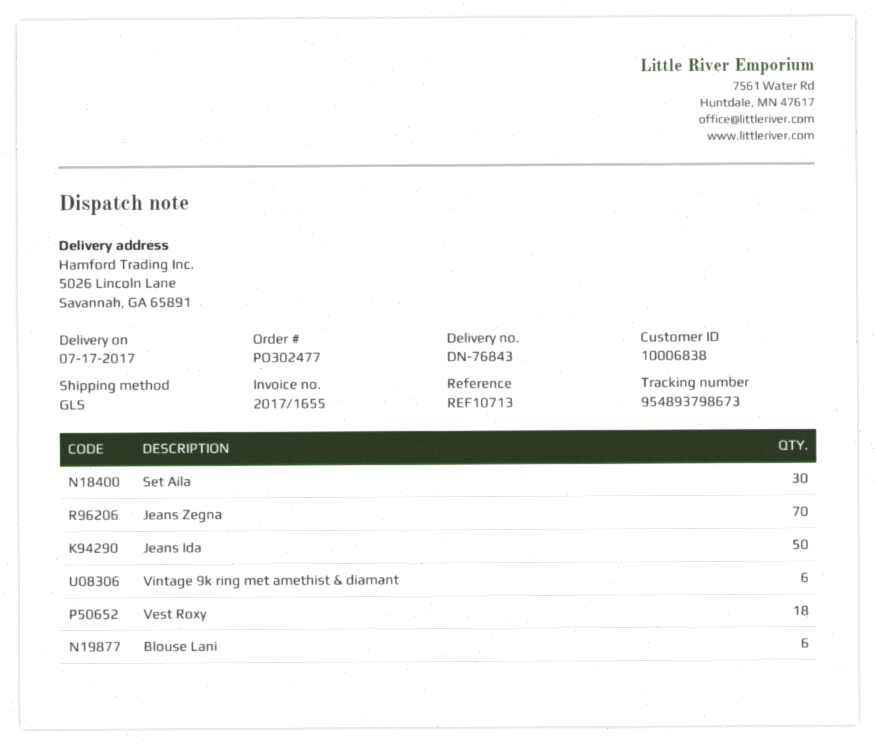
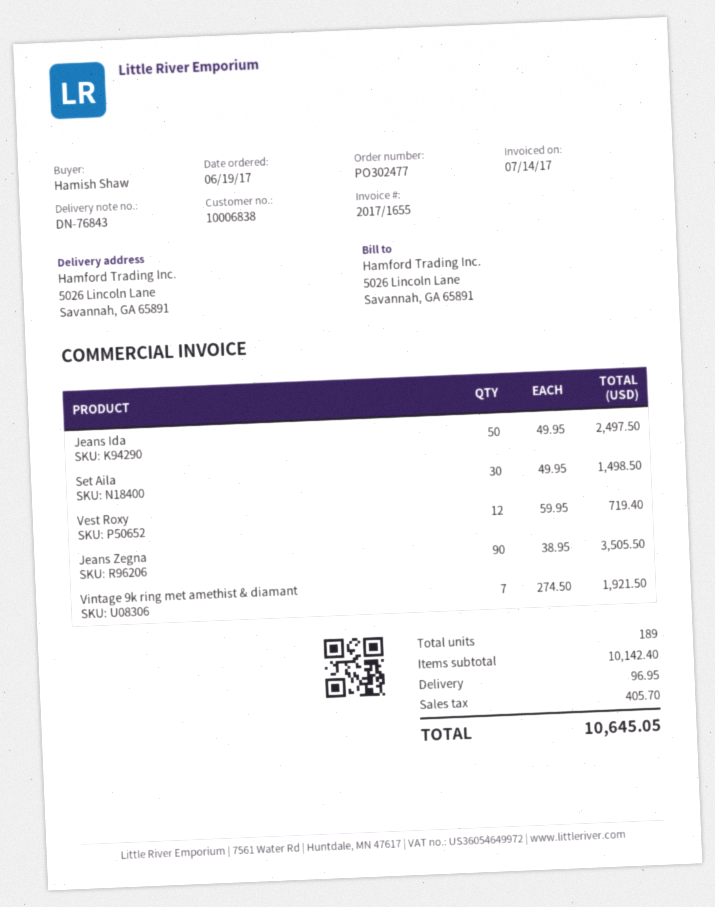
Jeans Zegna: 70 -> 90
Vintage 9k ring met amethist & diamant: 6 -> 7
Vest Roxy: 18 -> 12
Blouse Lani: 6 -> none

